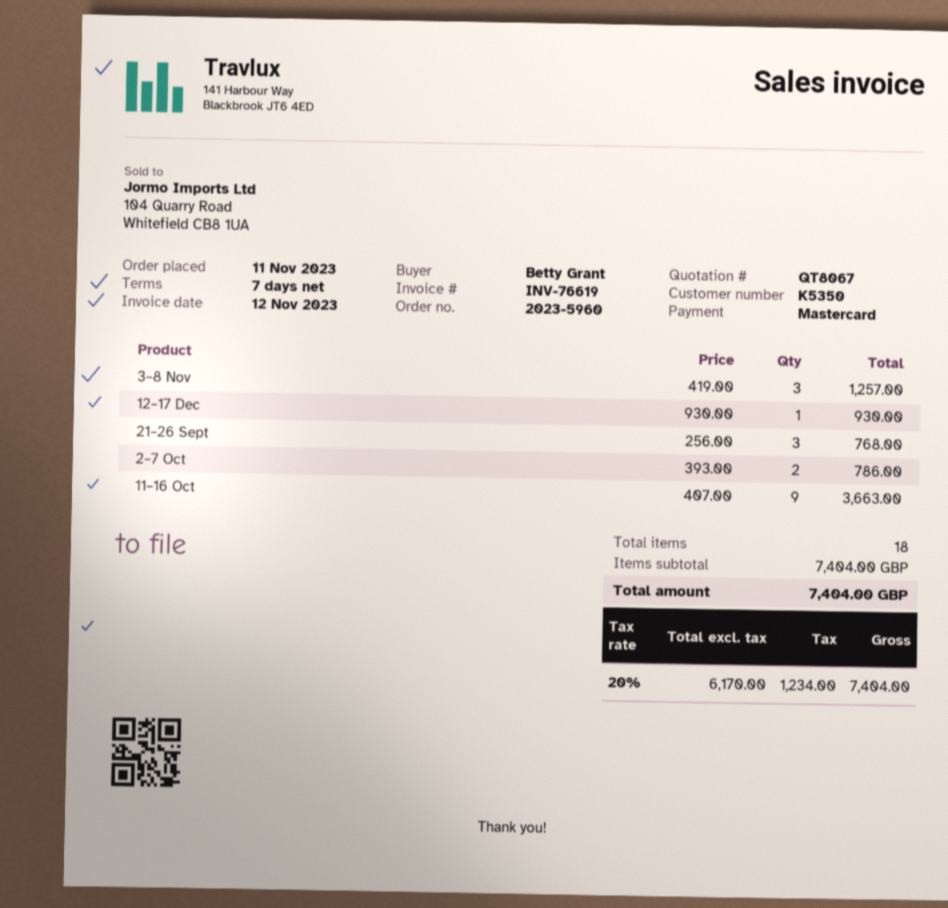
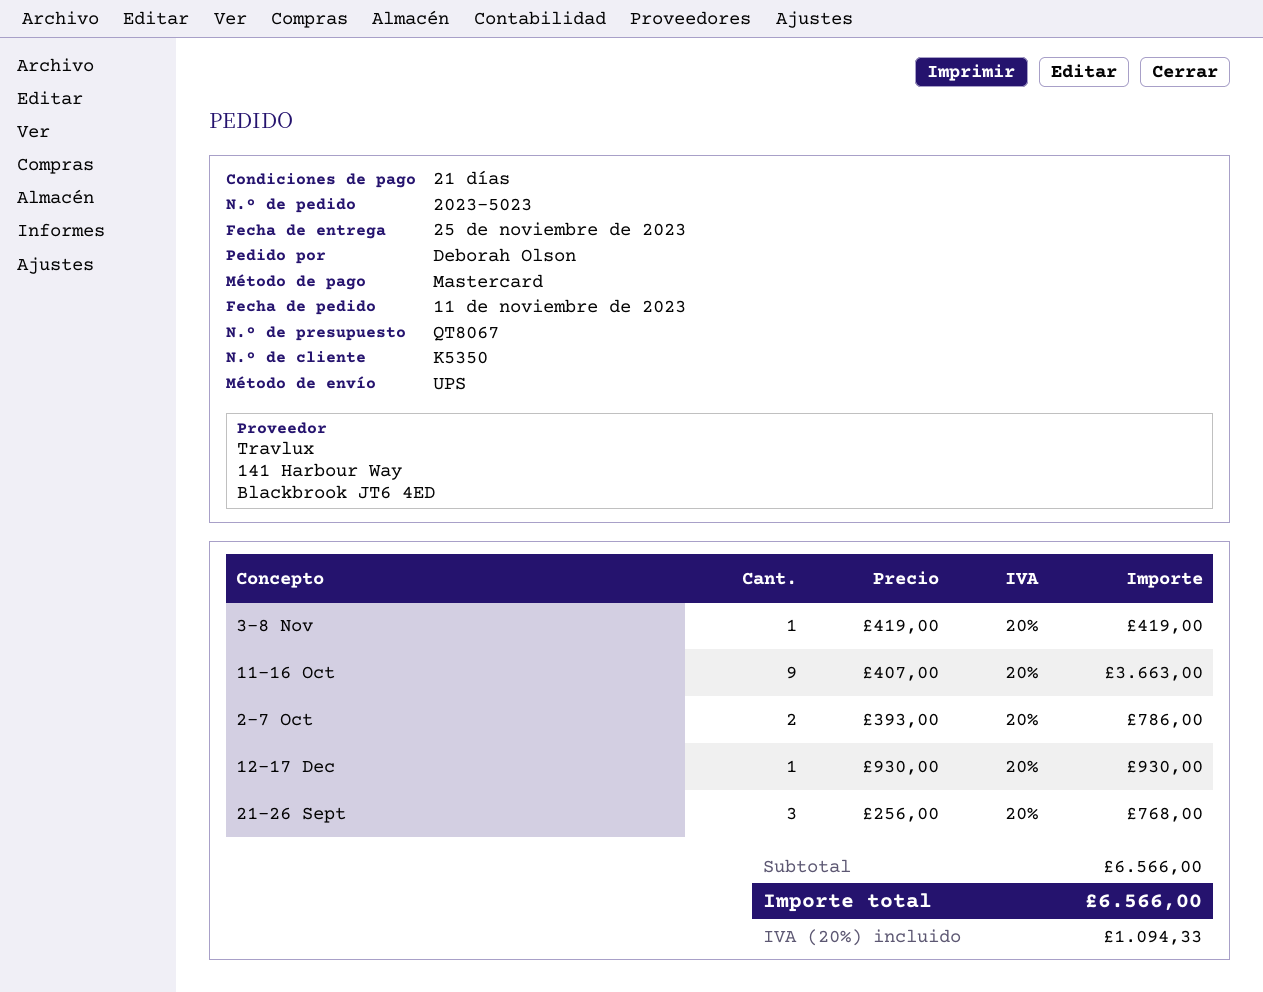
order number: 2023-5960 -> 2023-5023
payment terms: 7 days -> 21 days
ordered by: Betty Grant -> Deborah Olson
3–8 Nov: 3 x 419.00 = 1257.00 -> 1 x 419.00 = 419.00
subtotal: 7404.00 -> 6566.00
tax: 20% = 1234.00 -> 20% = 1094.33
total: 7404.00 -> 6566.00

